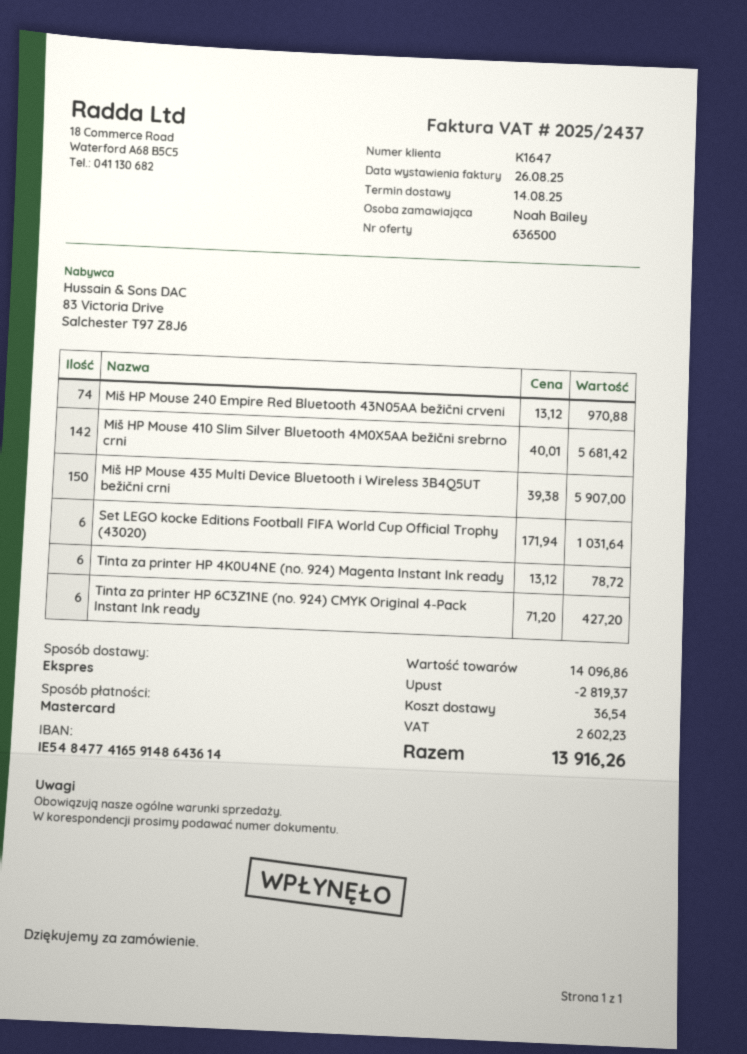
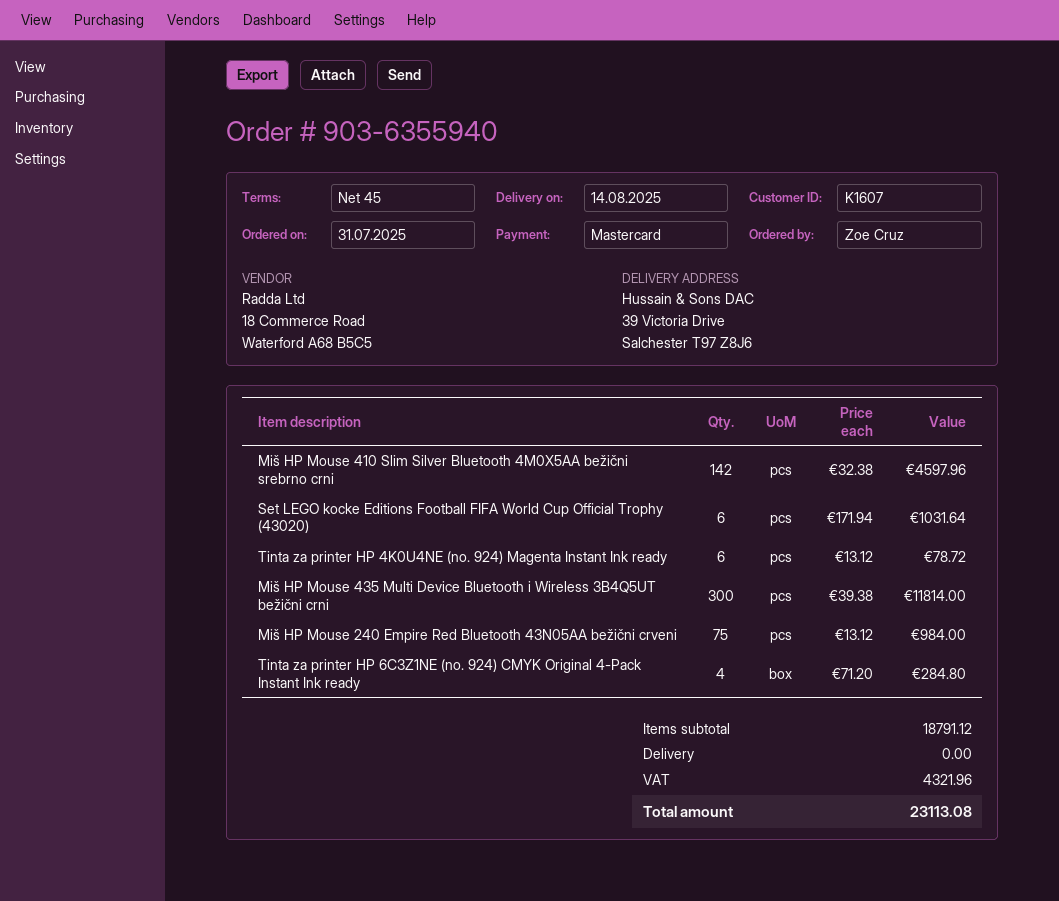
customer number: K1647 -> K1607
ordered by: Noah Bailey -> Zoe Cruz
Miš HP Mouse 240 Empire Red Bluetooth 43N05AA bežični crveni: 74 x 13.12 = 970.88 -> 75 x 13.12 = 984.00
Miš HP Mouse 410 Slim Silver Bluetooth 4M0X5AA bežični srebrno crni: 142 x 40.01 = 5681.42 -> 142 x 32.38 = 4597.96
Miš HP Mouse 435 Multi Device Bluetooth i Wireless 3B4Q5UT bežični crni: 150 x 39.38 = 5907.00 -> 300 x 39.38 = 11814.00
Tinta za printer HP 6C3Z1NE (no. 924) CMYK Original 4-Pack Instant Ink ready: 6 x 71.20 = 427.20 -> 4 x 71.20 = 284.80
subtotal: 14096.86 -> 18791.12
discount: 2819.37 -> none
shipping: 36.54 -> 0.00
tax: 2602.23 -> 4321.96
total: 13916.26 -> 23113.08

